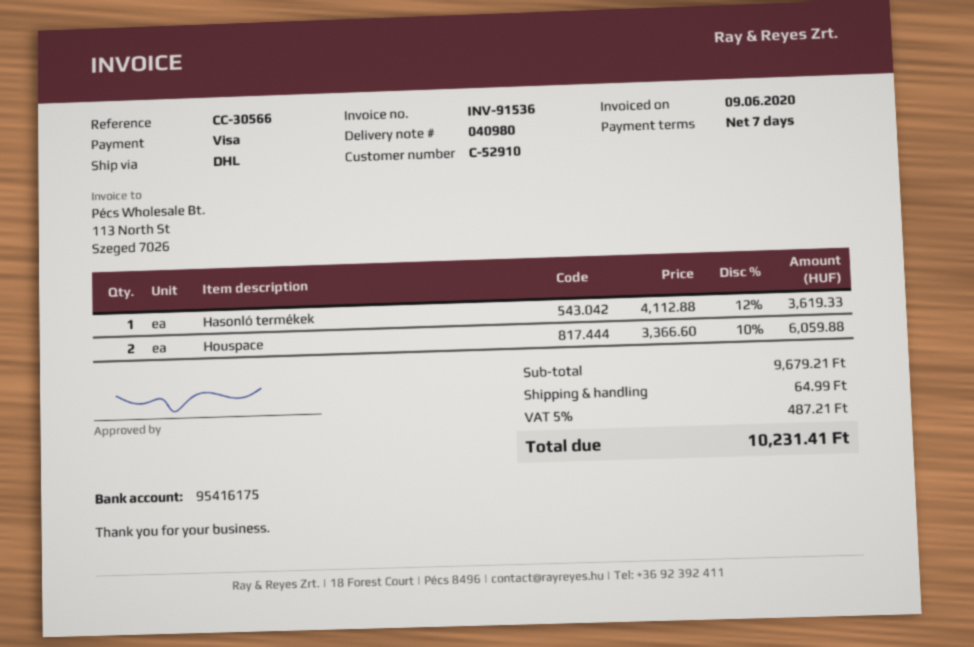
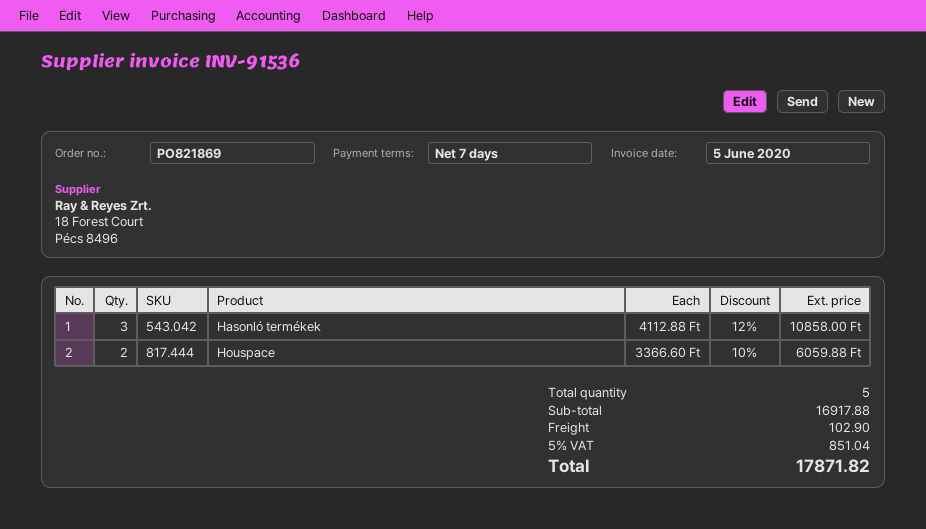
invoice date: 2020-06-09 -> 2020-06-05
Hasonló termékek: 1 x 4112.88 - 12% = 3619.33 -> 3 x 4112.88 - 12% = 10858.00
subtotal: 9679.21 -> 16917.88
shipping: 64.99 -> 102.90
tax: 5% = 487.21 -> 5% = 851.04
total: 10231.41 -> 17871.82

